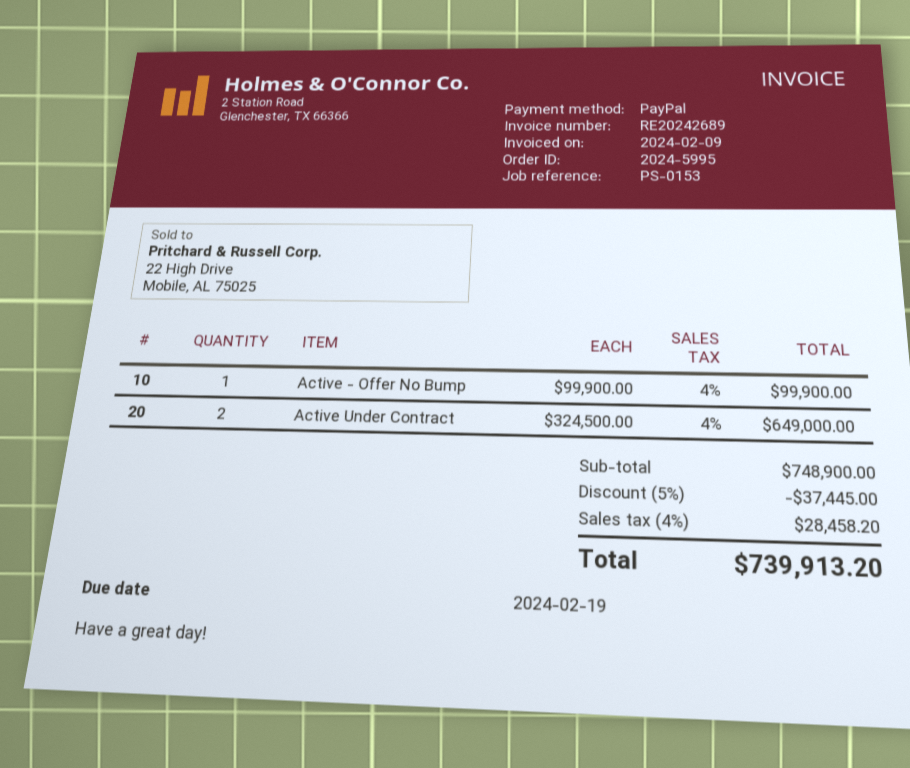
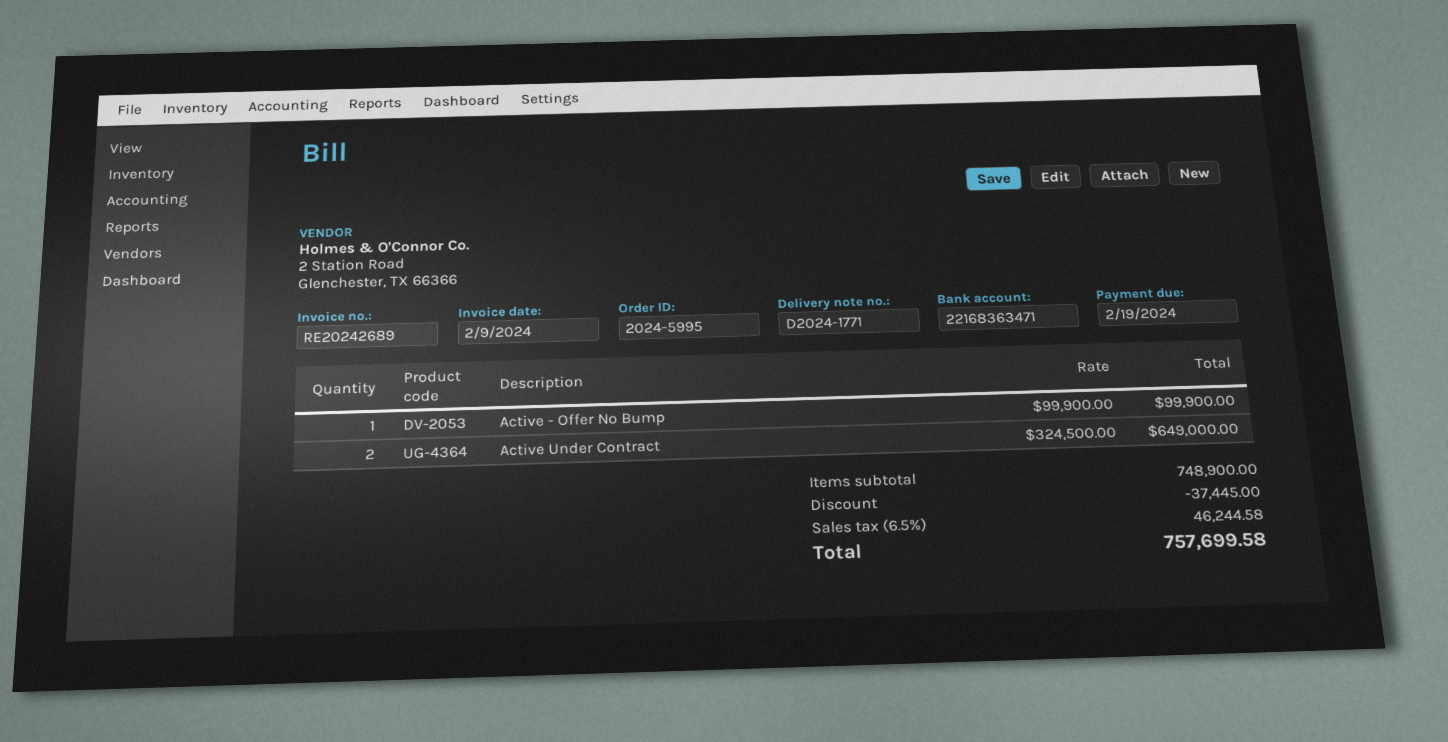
tax: 4% = 28458.20 -> 6.5% = 46244.58
total: 739913.20 -> 757699.58

